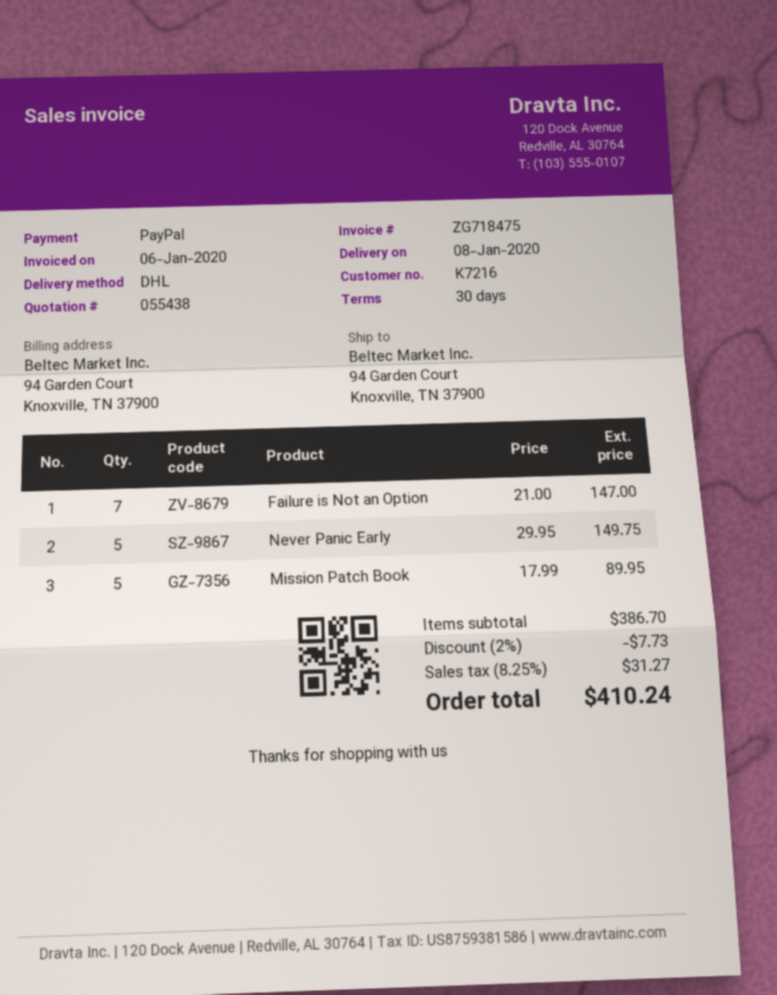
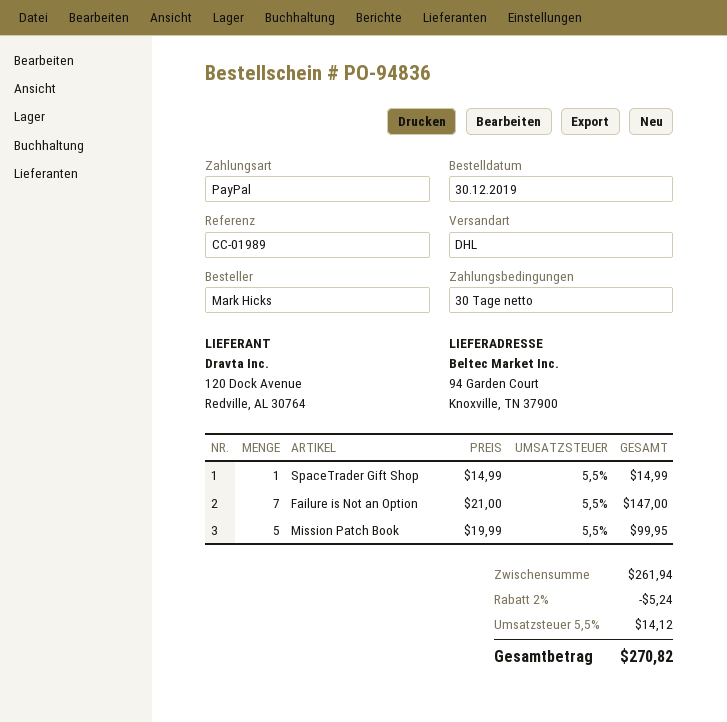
Never Panic Early: 5 x 29.95 = 149.75 -> none
Mission Patch Book: 5 x 17.99 = 89.95 -> 5 x 19.99 = 99.95
SpaceTrader Gift Shop: none -> 1 x 14.99 = 14.99
subtotal: 386.70 -> 261.94
discount: 2% = 7.73 -> 2% = 5.24
tax: 8.25% = 31.27 -> 5.5% = 14.12
total: 410.24 -> 270.82

